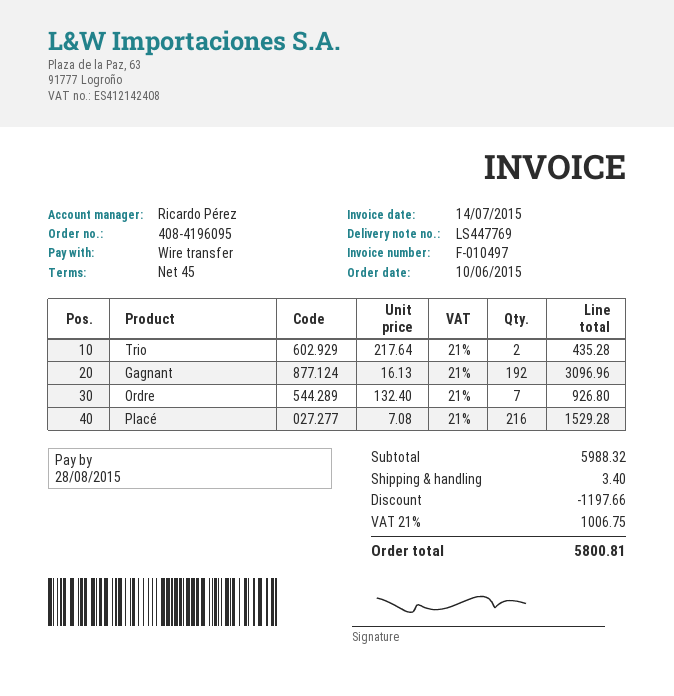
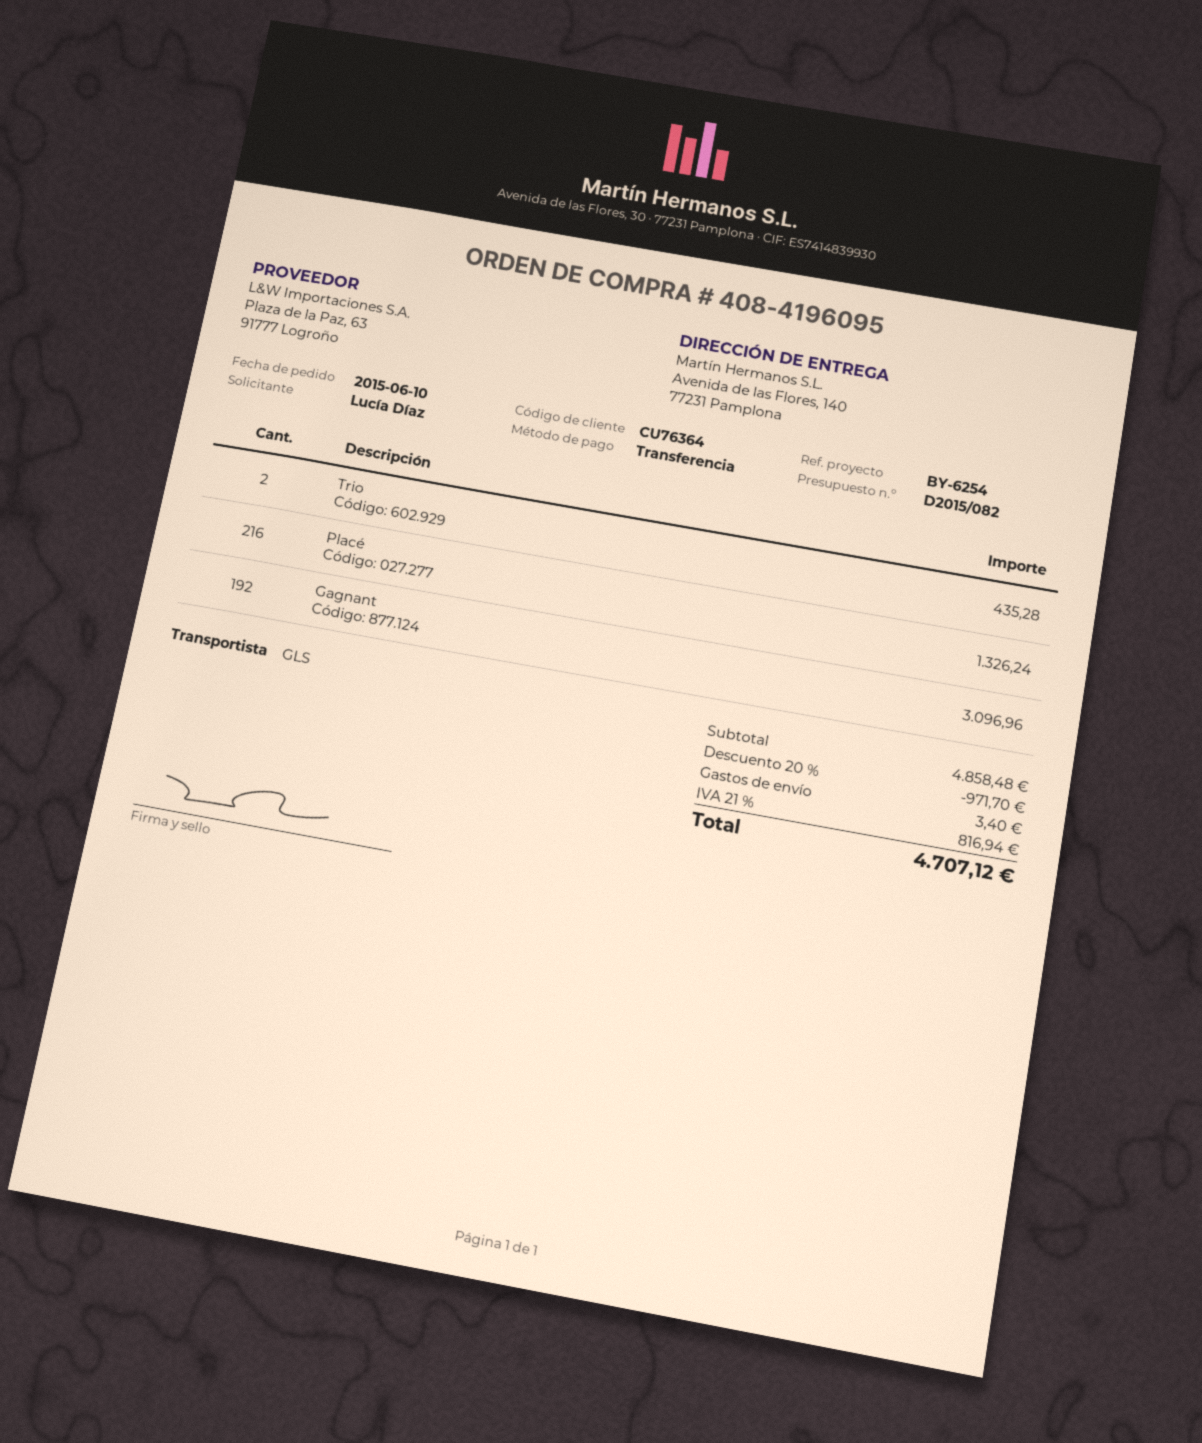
Ordre: 7 for 926.80 -> none
Placé: 216 for 1529.28 -> 216 for 1326.24
subtotal: 5988.32 -> 4858.48
discount: 1197.66 -> 971.70
tax: 21% = 1006.75 -> 21% = 816.94
total: 5800.81 -> 4707.12

